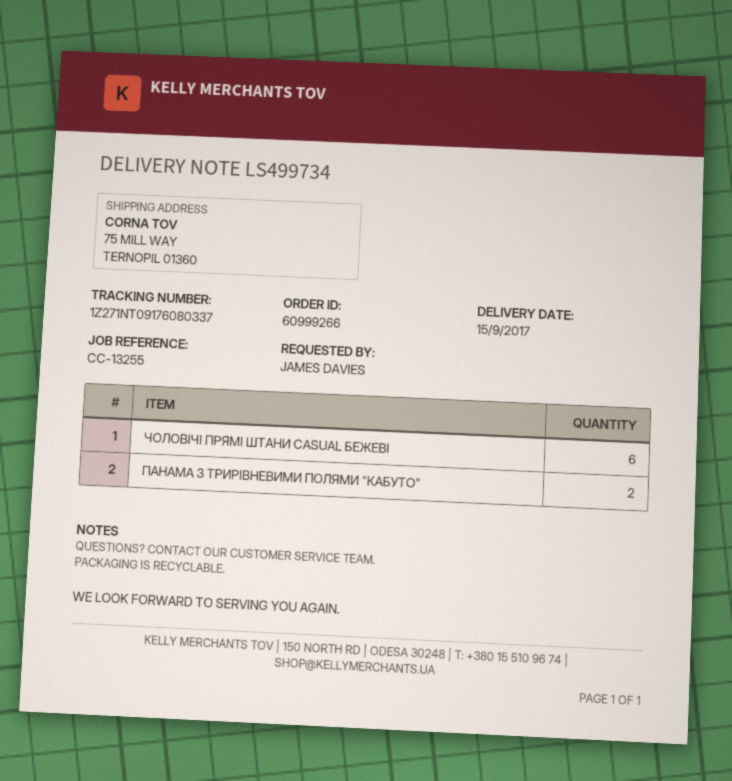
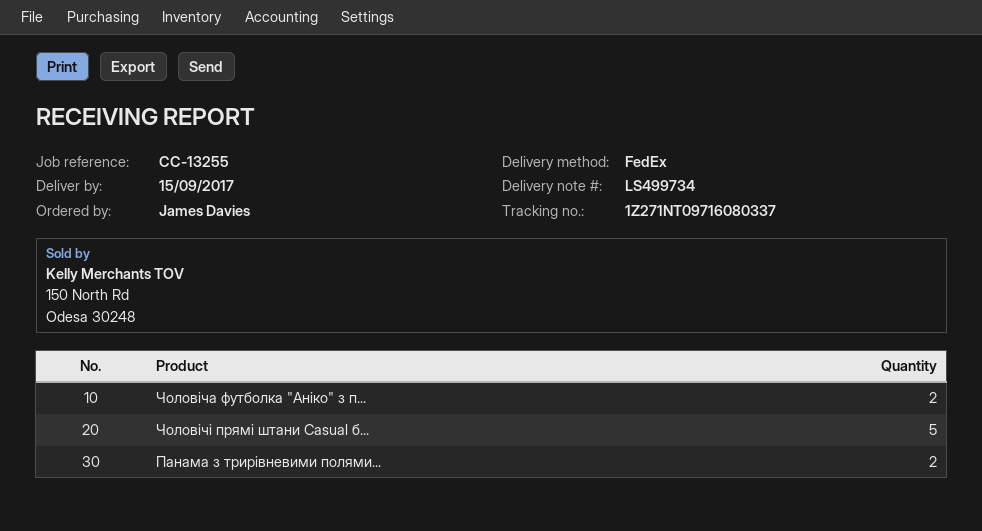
tracking number: 1Z271NT09176080337 -> 1Z271NT09716080337
ЧОЛОВІЧІ ПРЯМІ ШТАНИ CASUAL БЕЖЕВІ: 6 -> 5
Чоловіча футболка "Аніко" з п...: none -> 2

